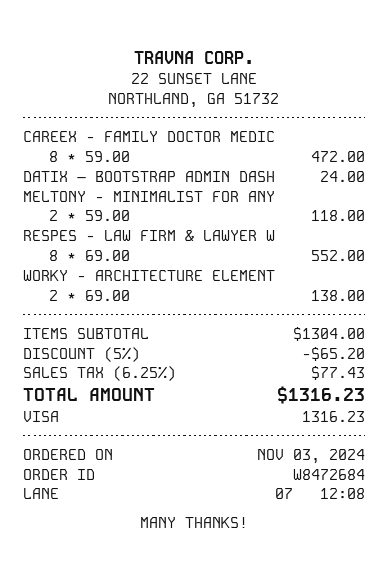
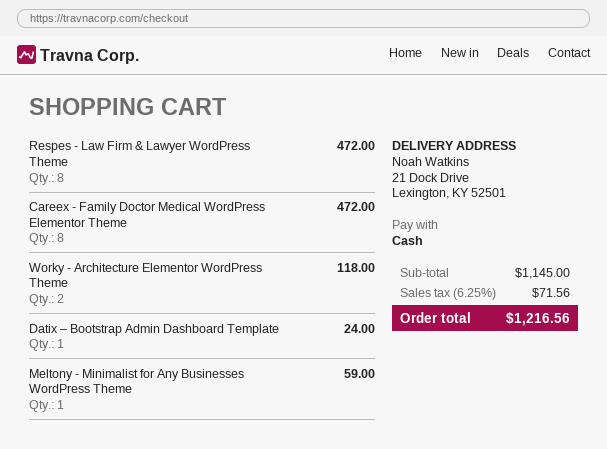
payment method: Visa -> cash
MELTONY - MINIMALIST FOR ANY: 2 for 118.00 -> 1 for 59.00
RESPES - LAW FIRM & LAWYER W: 8 for 552.00 -> 8 for 472.00
WORKY - ARCHITECTURE ELEMENT: 2 for 138.00 -> 2 for 118.00
subtotal: 1304.00 -> 1145.00
discount: 5% = 65.20 -> none
tax: 6.25% = 77.43 -> 6.25% = 71.56
total: 1316.23 -> 1216.56

